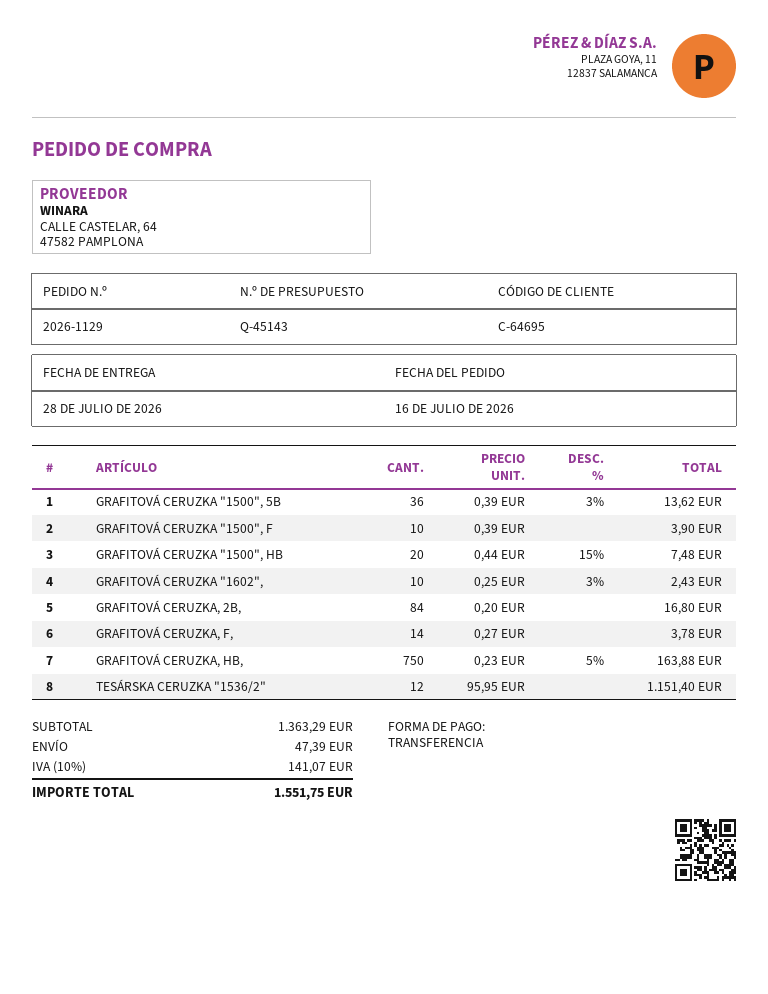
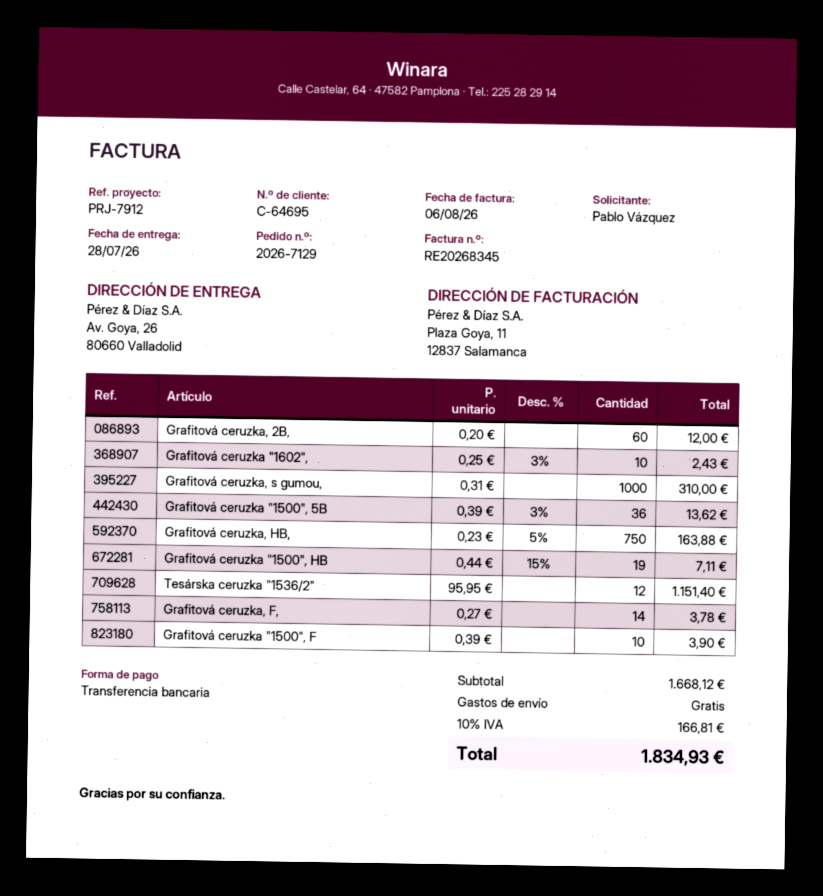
order number: 2026-1129 -> 2026-7129
GRAFITOVÁ CERUZKA "1500", HB: 20 x 0.44 - 15% = 7.48 -> 19 x 0.44 - 15% = 7.11
GRAFITOVÁ CERUZKA, 2B,: 84 x 0.20 = 16.80 -> 60 x 0.20 = 12.00
Grafitová ceruzka, s gumou,: none -> 1000 x 0.31 = 310.00
subtotal: 1363.29 -> 1668.12
shipping: 47.39 -> 0.00
tax: 10% = 141.07 -> 10% = 166.81
total: 1551.75 -> 1834.93

